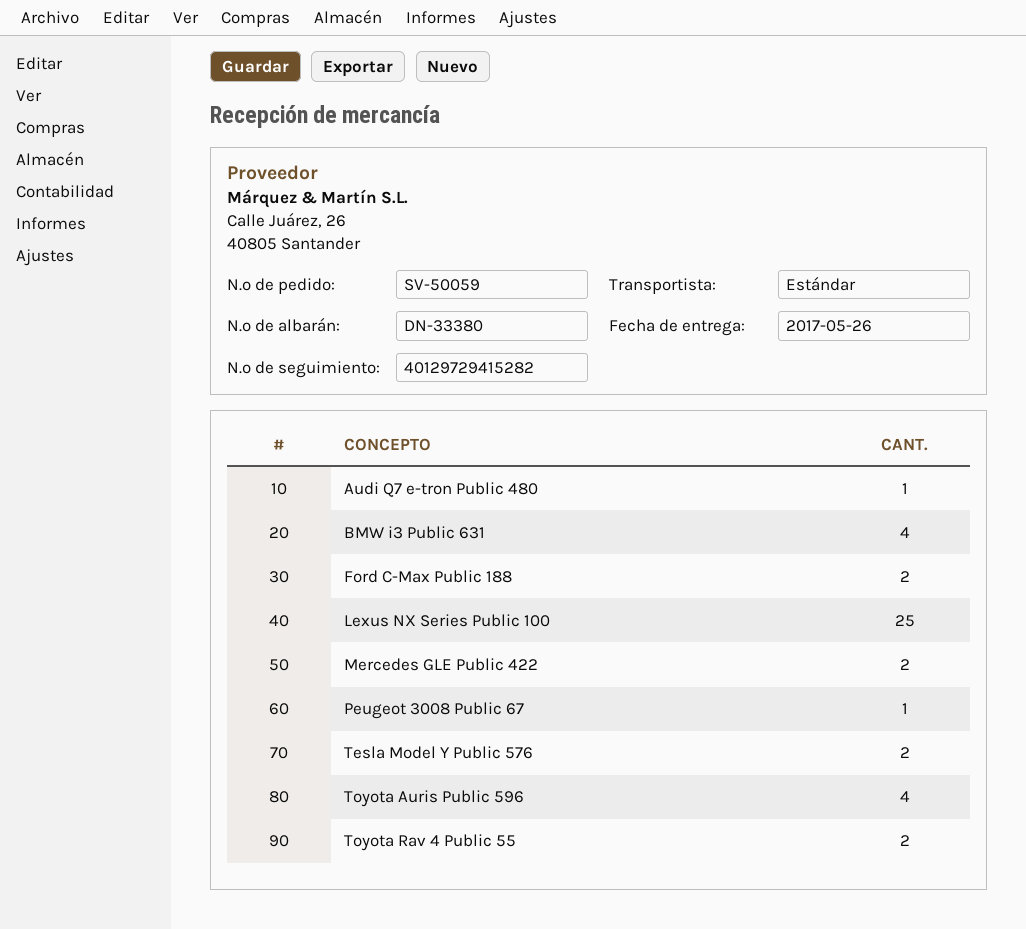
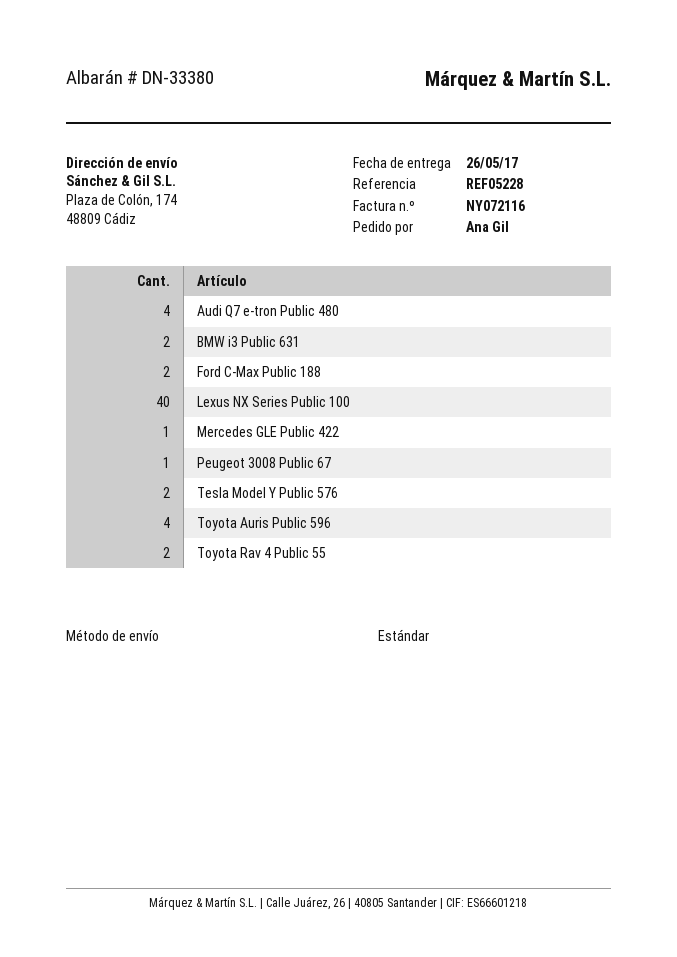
Audi Q7 e-tron Public 480: 1 -> 4
BMW i3 Public 631: 4 -> 2
Lexus NX Series Public 100: 25 -> 40
Mercedes GLE Public 422: 2 -> 1

